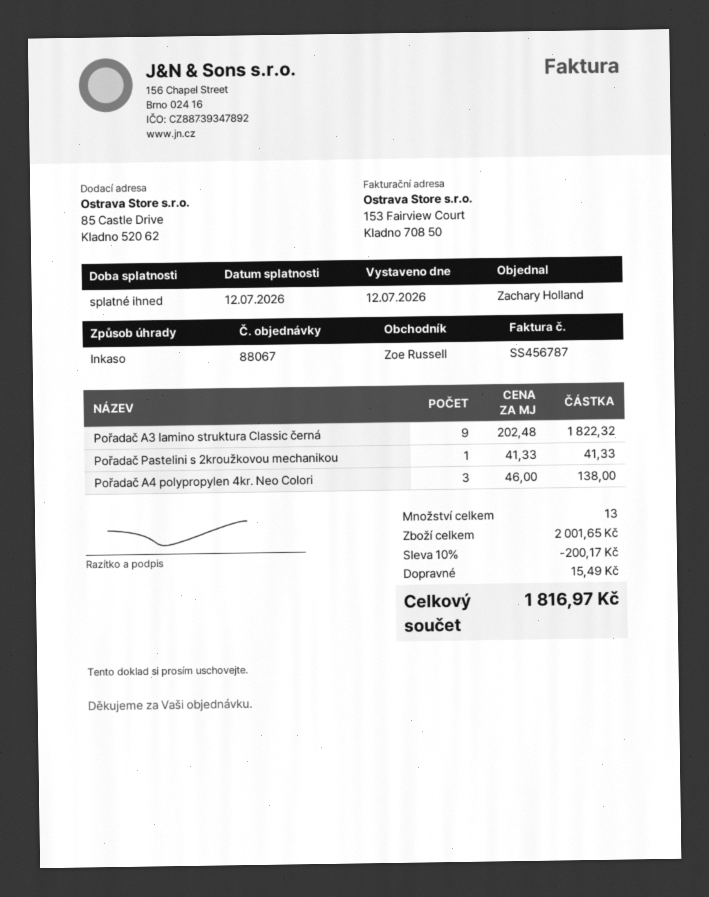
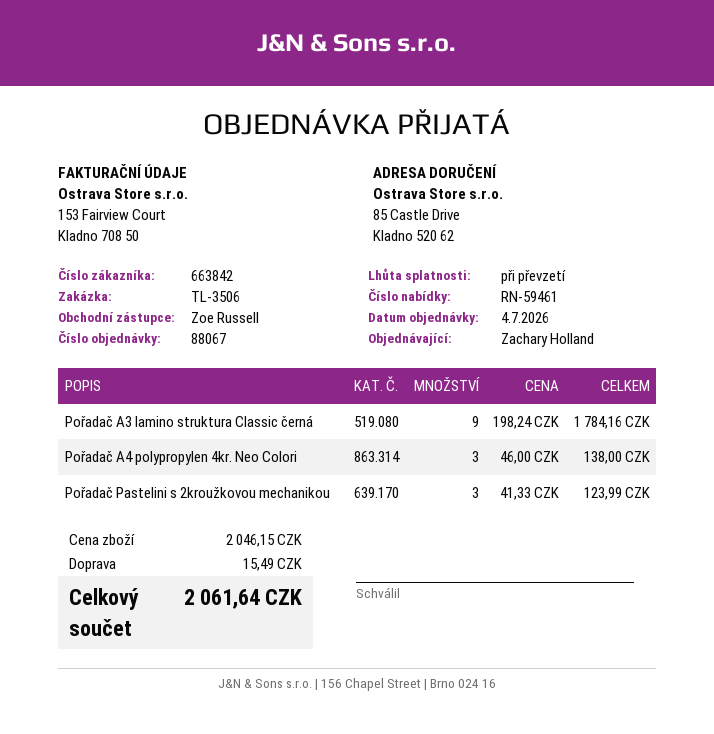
Pořadač A3 lamino struktura Classic černá: 9 x 202.48 = 1822.32 -> 9 x 198.24 = 1784.16
Pořadač Pastelini s 2kroužkovou mechanikou: 1 x 41.33 = 41.33 -> 3 x 41.33 = 123.99
subtotal: 2001.65 -> 2046.15
discount: 10% = 200.17 -> none
total: 1816.97 -> 2061.64

